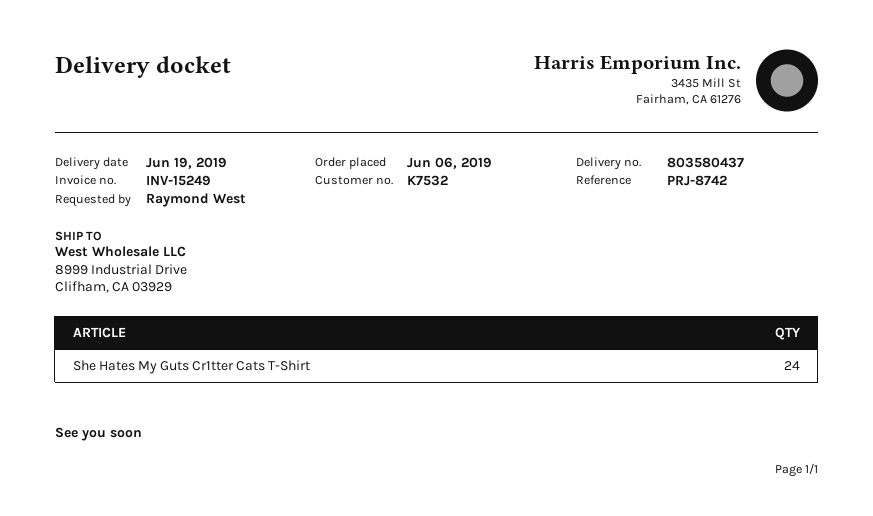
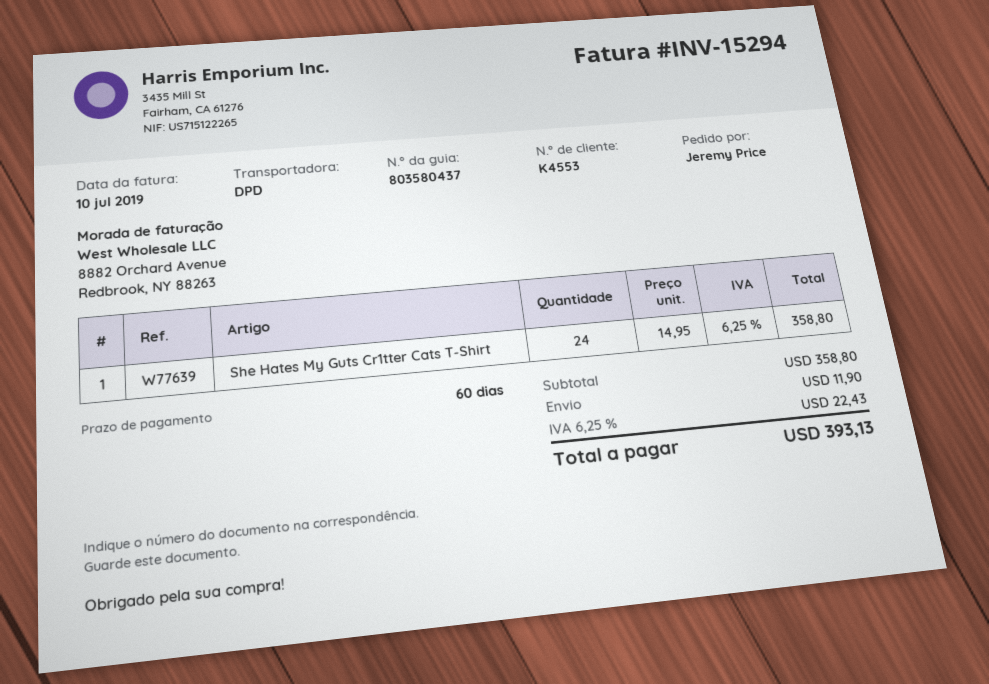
invoice number: INV-15249 -> INV-15294
customer number: K7532 -> K4553
ordered by: Raymond West -> Jeremy Price

